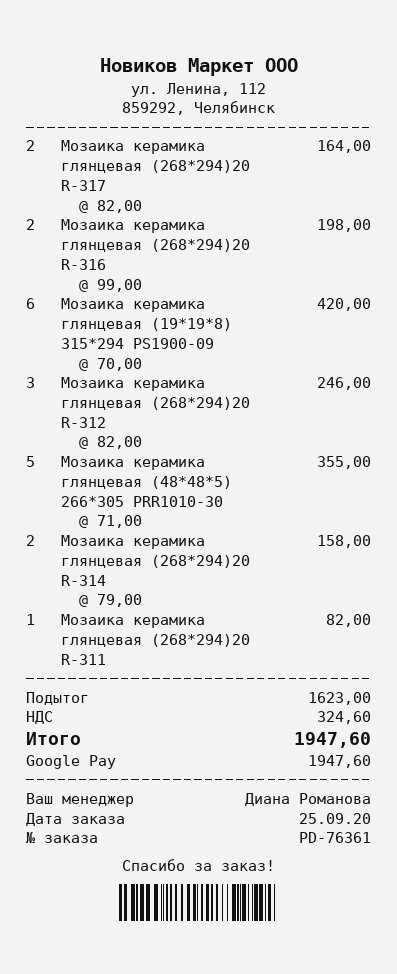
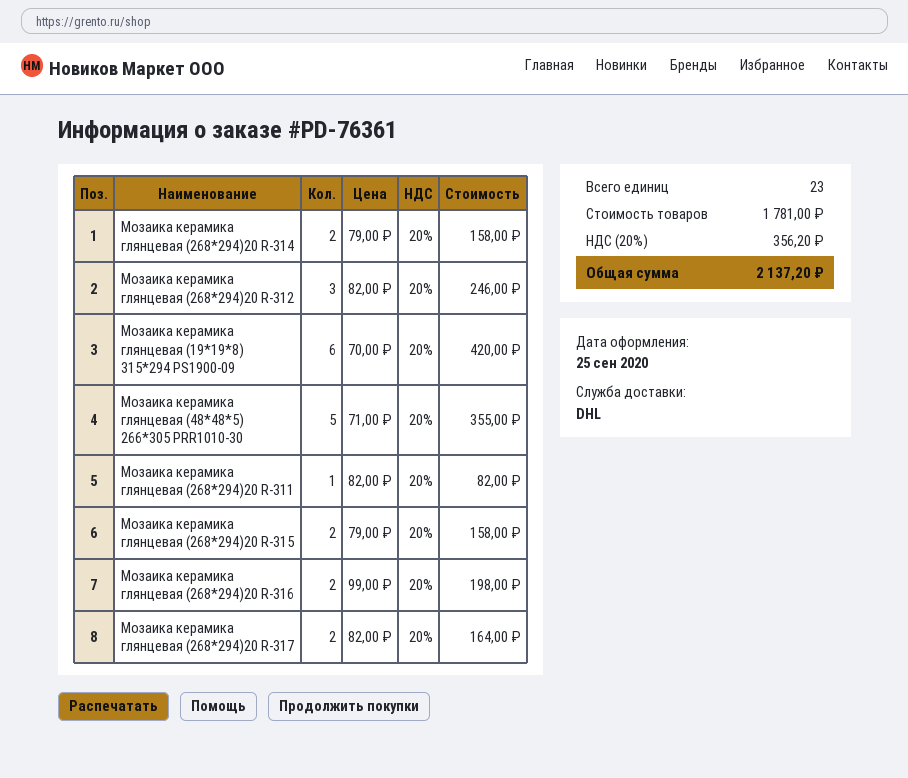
Мозаика керамика глянцевая (268*294)20 R-315: none -> 2 x 79.00 = 158.00
subtotal: 1623.00 -> 1781.00
tax: 324.60 -> 356.20
total: 1947.60 -> 2137.20

